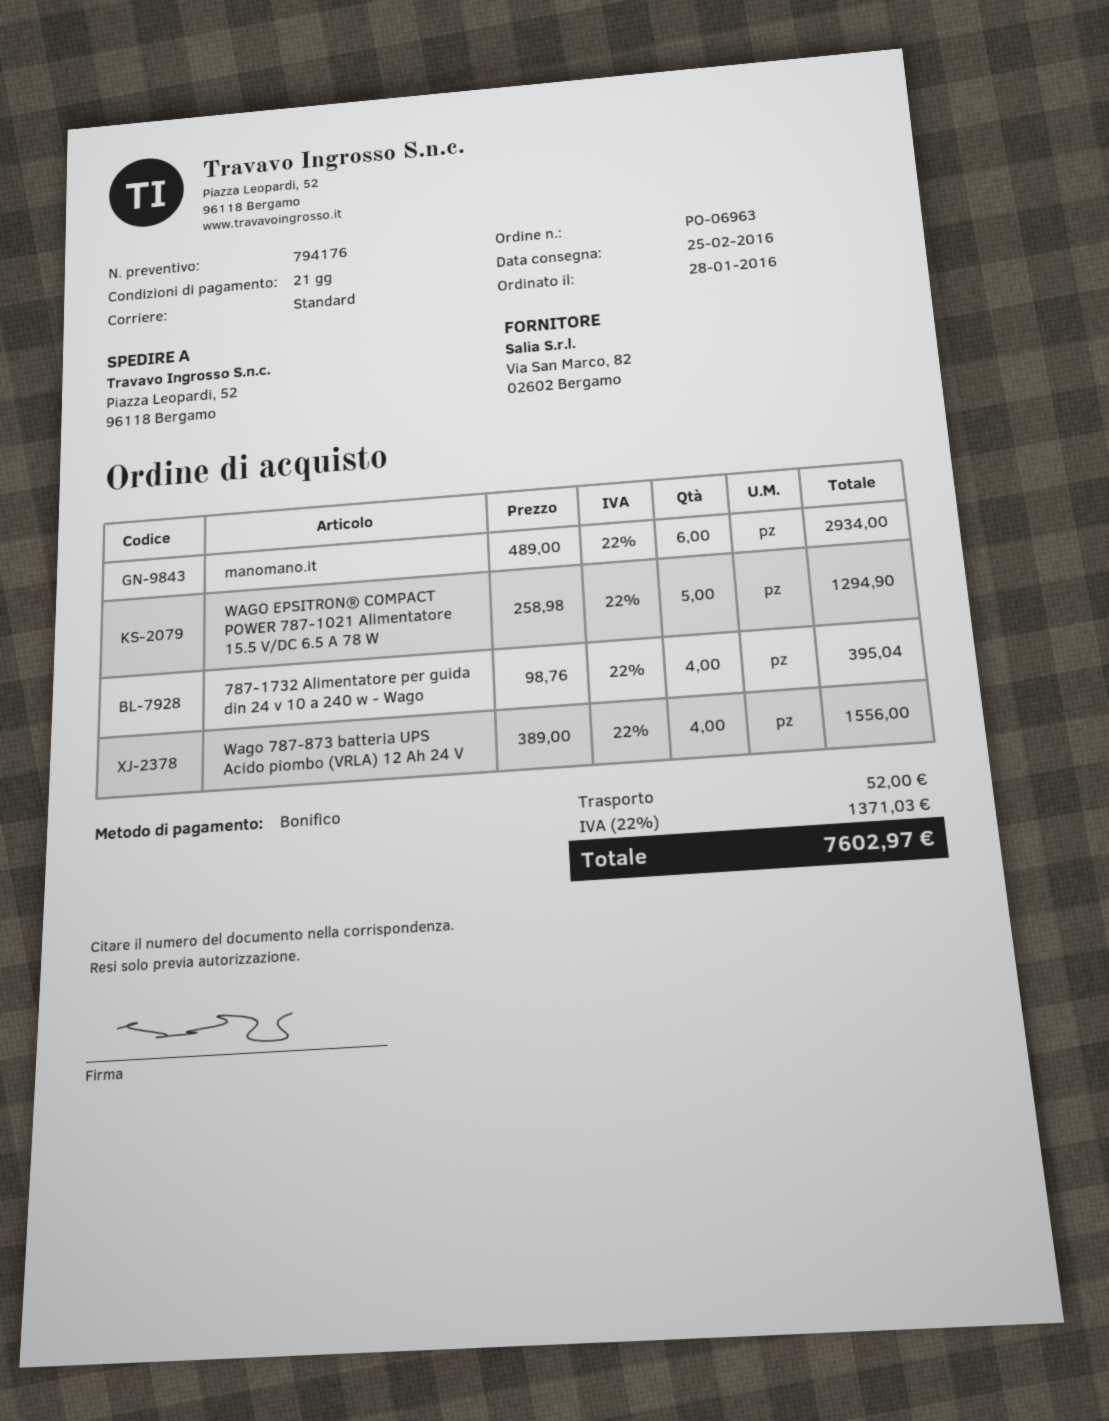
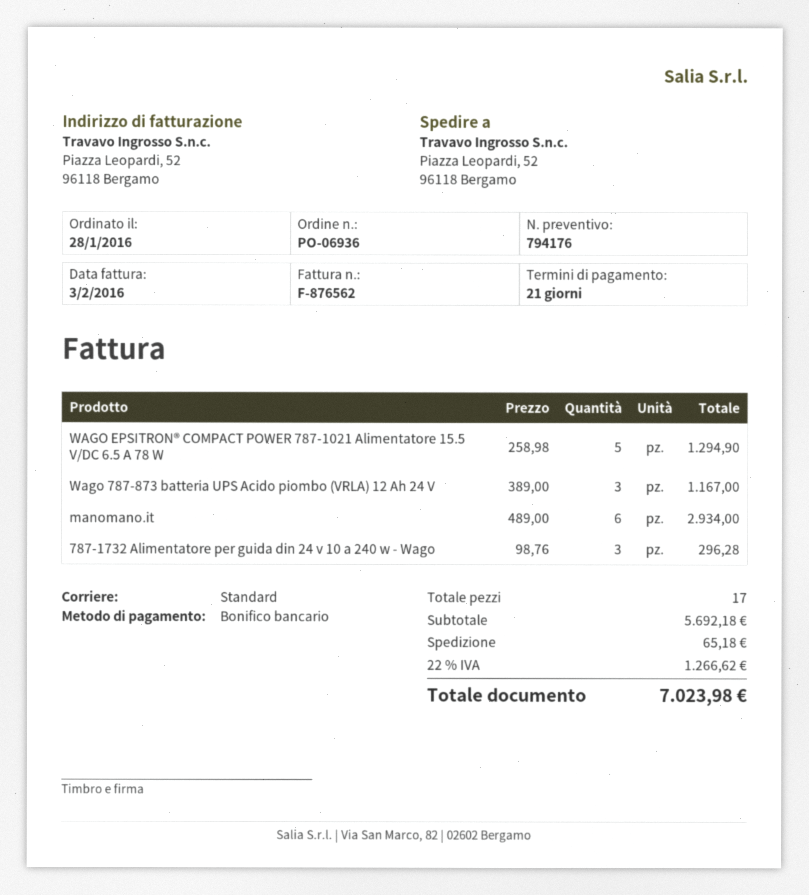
order number: PO-06963 -> PO-06936
787-1732 Alimentatore per guida din 24 v 10 a 240 w - Wago: 4 x 98.76 = 395.04 -> 3 x 98.76 = 296.28
Wago 787-873 batteria UPS Acido piombo (VRLA) 12 Ah 24 V: 4 x 389.00 = 1556.00 -> 3 x 389.00 = 1167.00
shipping: 52.00 -> 65.18
tax: 22% = 1371.03 -> 22% = 1266.62
total: 7602.97 -> 7023.98

